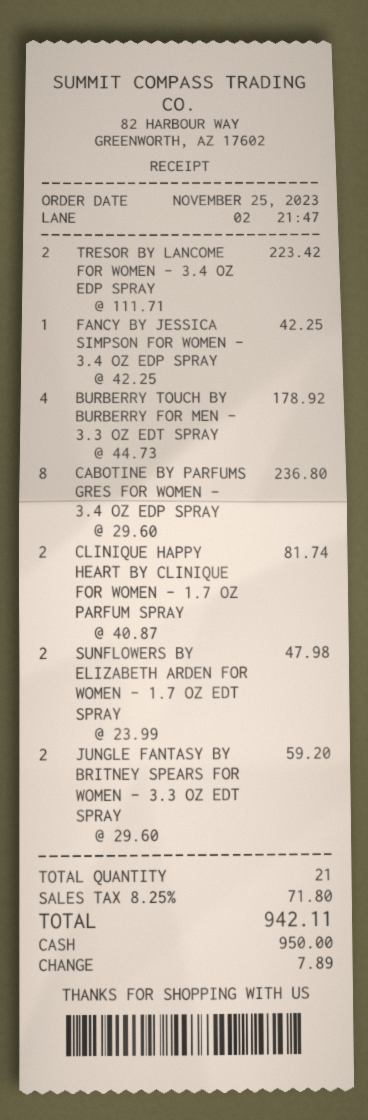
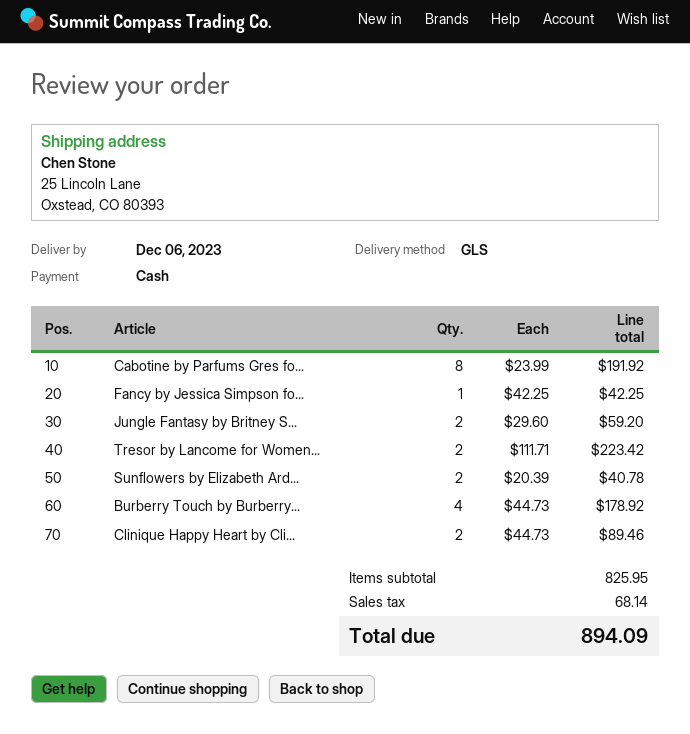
CABOTINE BY PARFUMS GRES FOR WOMEN - 3.4 OZ EDP SPRAY: 8 x 29.60 = 236.80 -> 8 x 23.99 = 191.92
CLINIQUE HAPPY HEART BY CLINIQUE FOR WOMEN - 1.7 OZ PARFUM SPRAY: 2 x 40.87 = 81.74 -> 2 x 44.73 = 89.46
SUNFLOWERS BY ELIZABETH ARDEN FOR WOMEN - 1.7 OZ EDT SPRAY: 2 x 23.99 = 47.98 -> 2 x 20.39 = 40.78
tax: 71.80 -> 68.14
total: 942.11 -> 894.09

